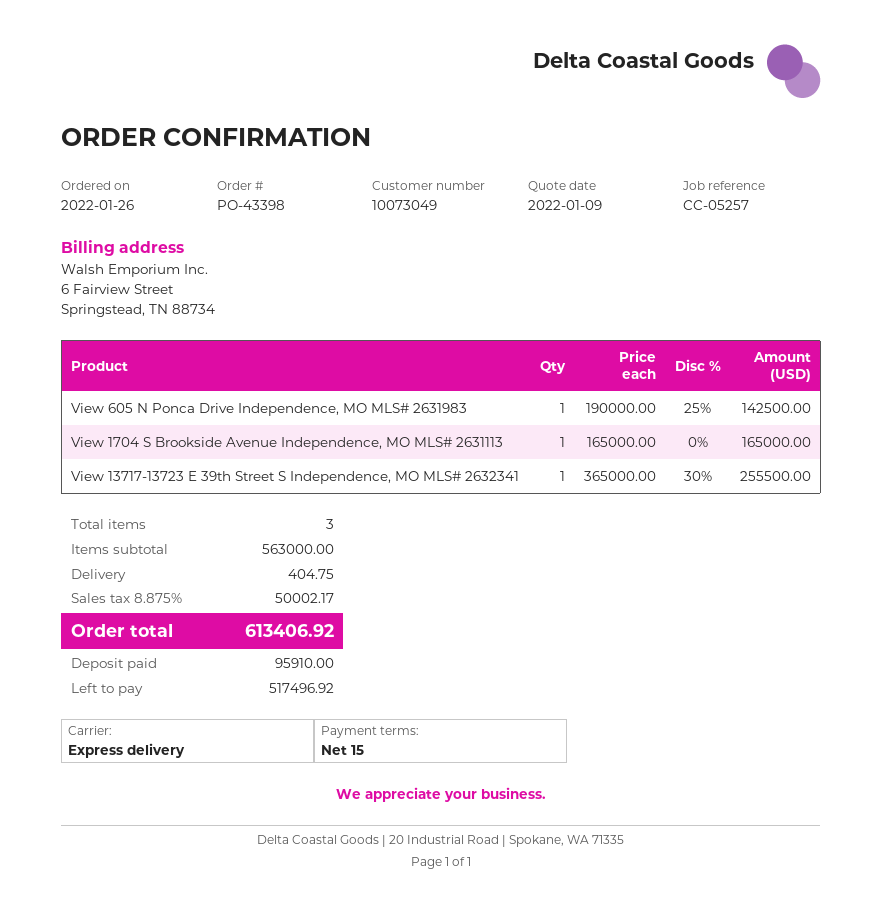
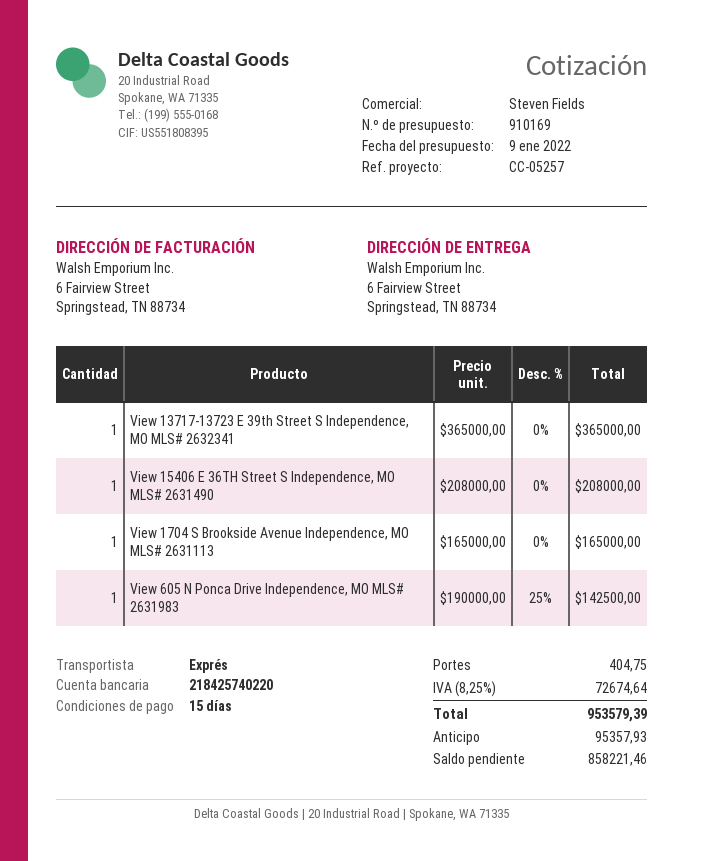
View 13717-13723 E 39th Street S Independence, MO MLS# 2632341: 1 x 365000.00 - 30% = 255500.00 -> 1 x 365000.00 = 365000.00
View 15406 E 36TH Street S Independence, MO MLS# 2631490: none -> 1 x 208000.00 = 208000.00
tax: 8.875% = 50002.17 -> 8.25% = 72674.64
total: 613406.92 -> 953579.39
deposit: 95910.00 -> 95357.93
balance: 517496.92 -> 858221.46

